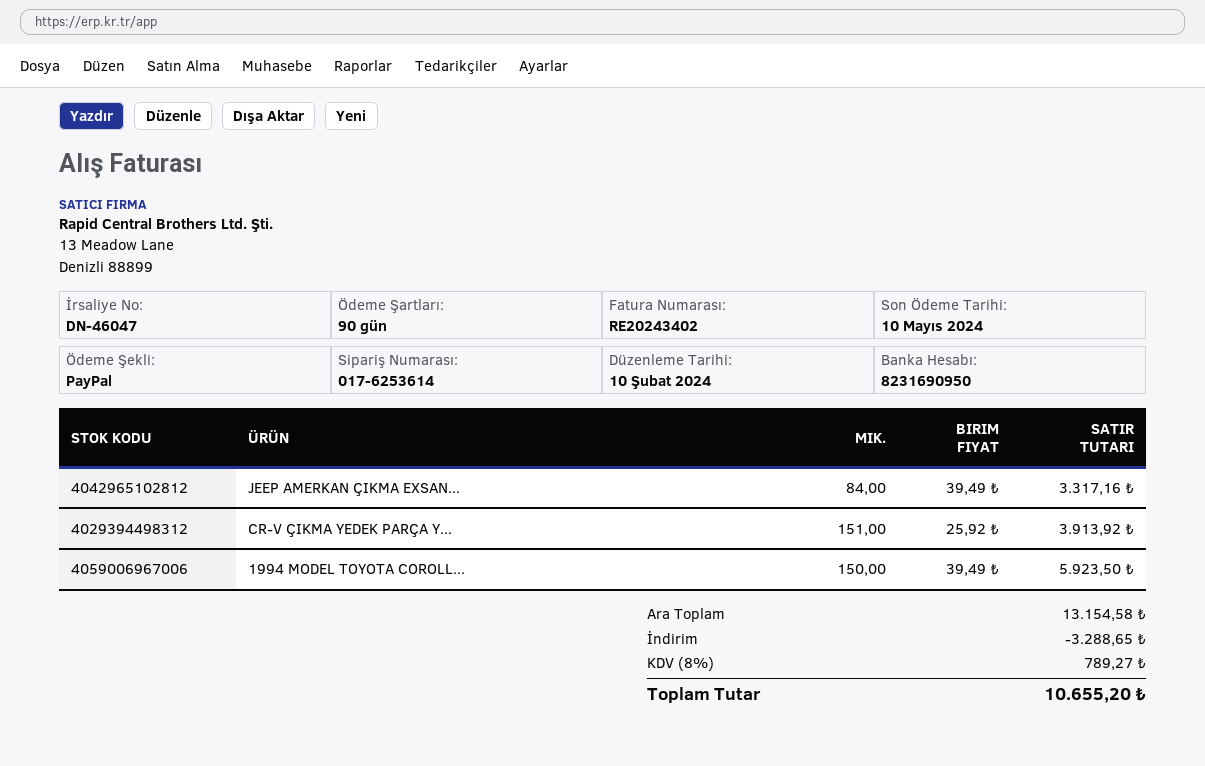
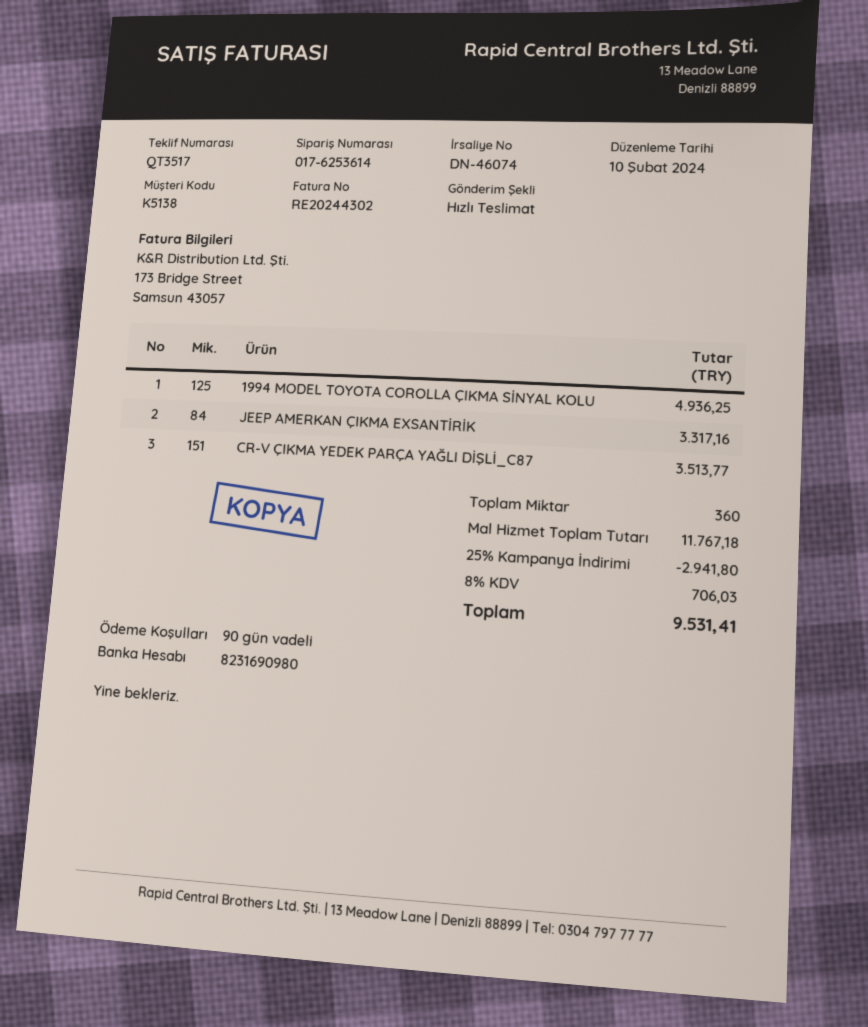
delivery note number: DN-46047 -> DN-46074
invoice number: RE20243402 -> RE20244302
bank account: 8231690950 -> 8231690980
CR-V ÇIKMA YEDEK PARÇA Y...: 151 for 3913.92 -> 151 for 3513.77
1994 MODEL TOYOTA COROLL...: 150 for 5923.50 -> 125 for 4936.25
subtotal: 13154.58 -> 11767.18
discount: 3288.65 -> 2941.80
tax: 8% = 789.27 -> 8% = 706.03
total: 10655.20 -> 9531.41

